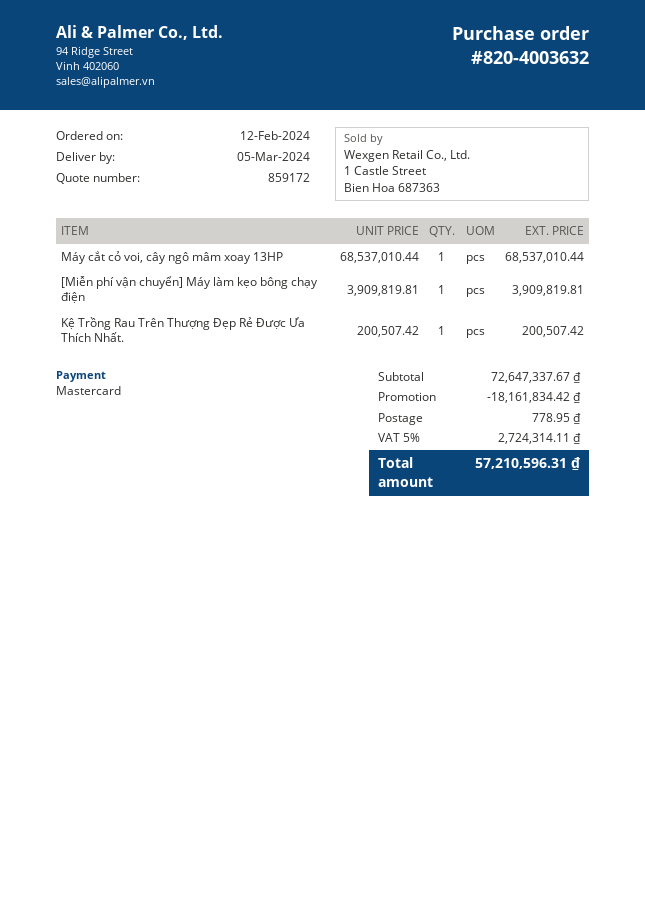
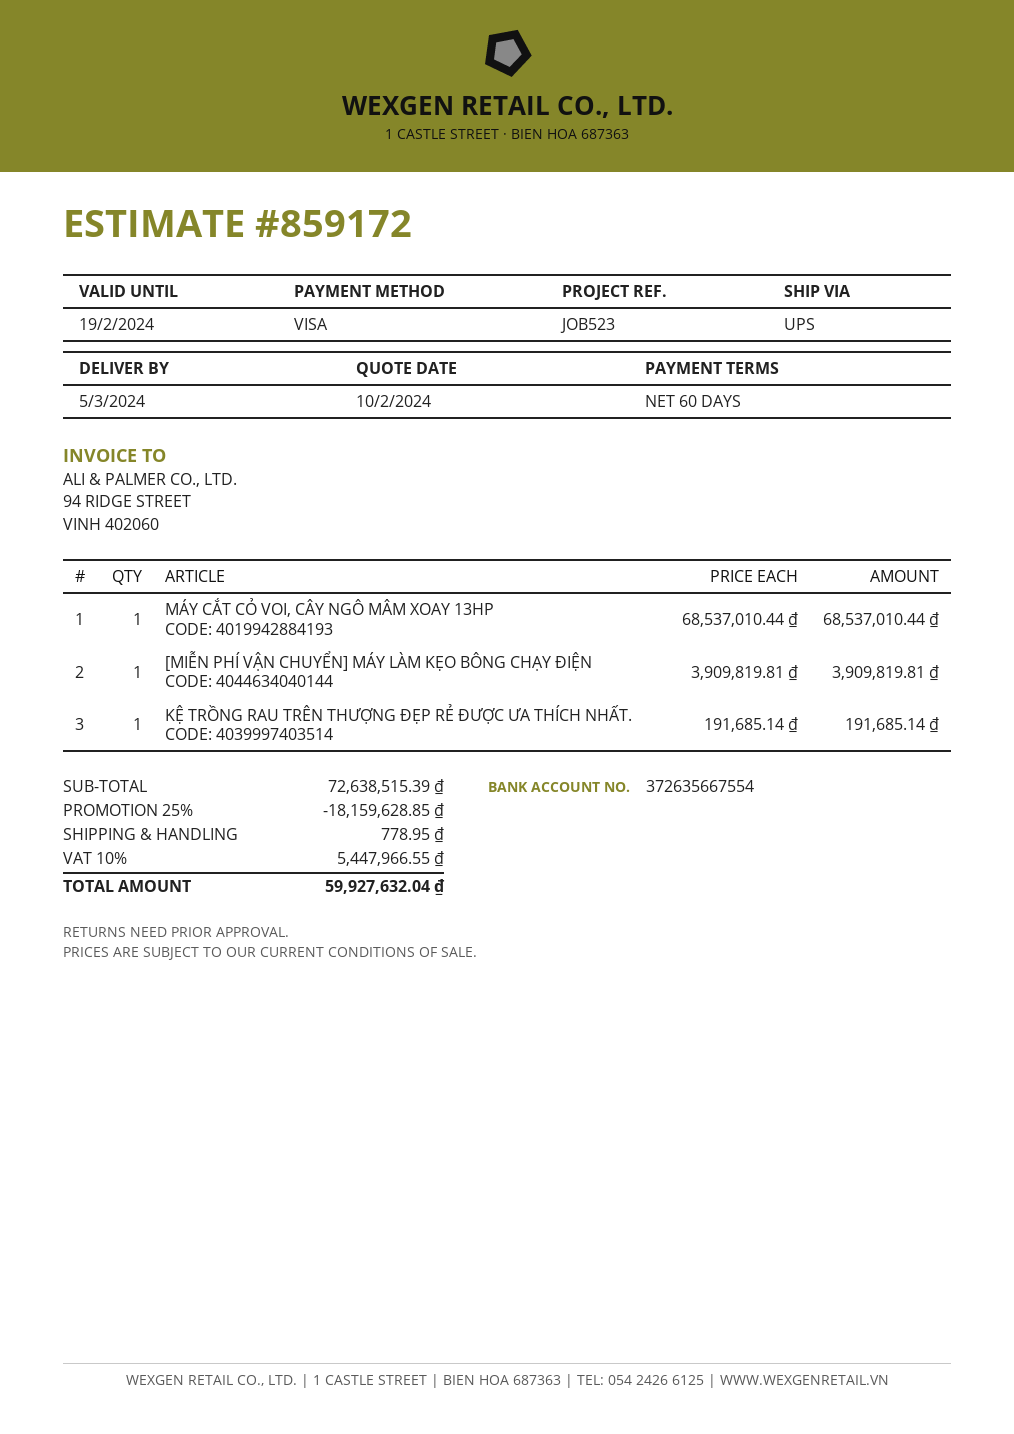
payment method: Mastercard -> Visa
Kệ Trồng Rau Trên Thượng Đẹp Rẻ Được Ưa Thích Nhất.: 1 x 200507.42 = 200507.42 -> 1 x 191685.14 = 191685.14
subtotal: 72647337.67 -> 72638515.39
discount: 18161834.42 -> 18159628.85
tax: 5% = 2724314.11 -> 10% = 5447966.55
total: 57210596.31 -> 59927632.04

